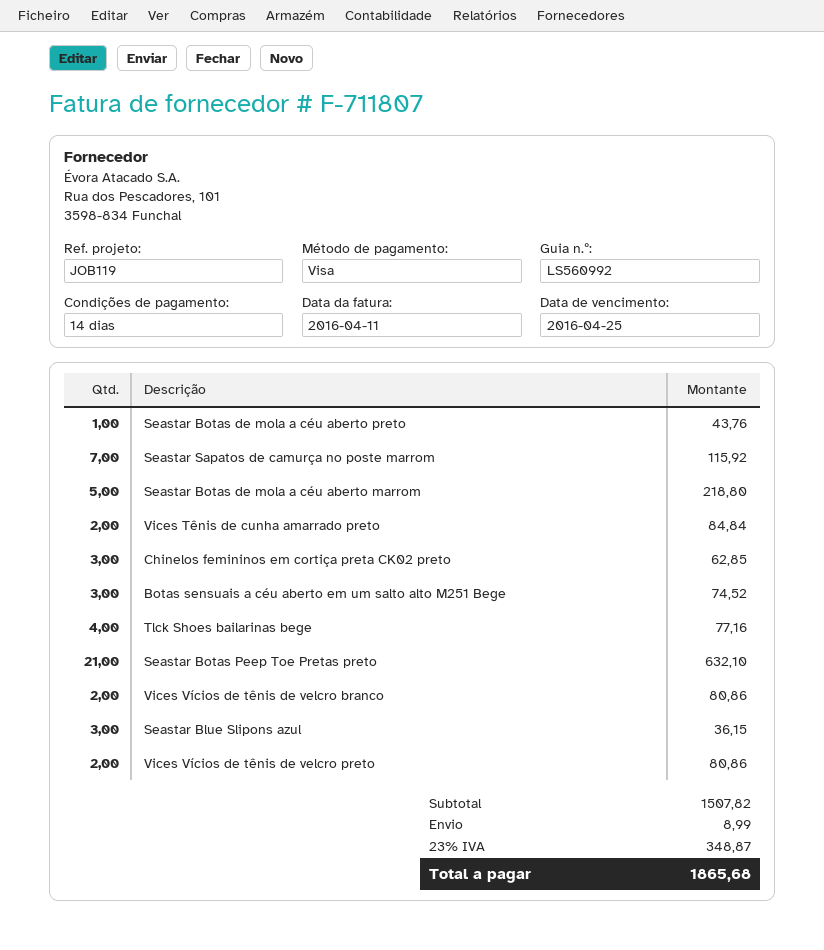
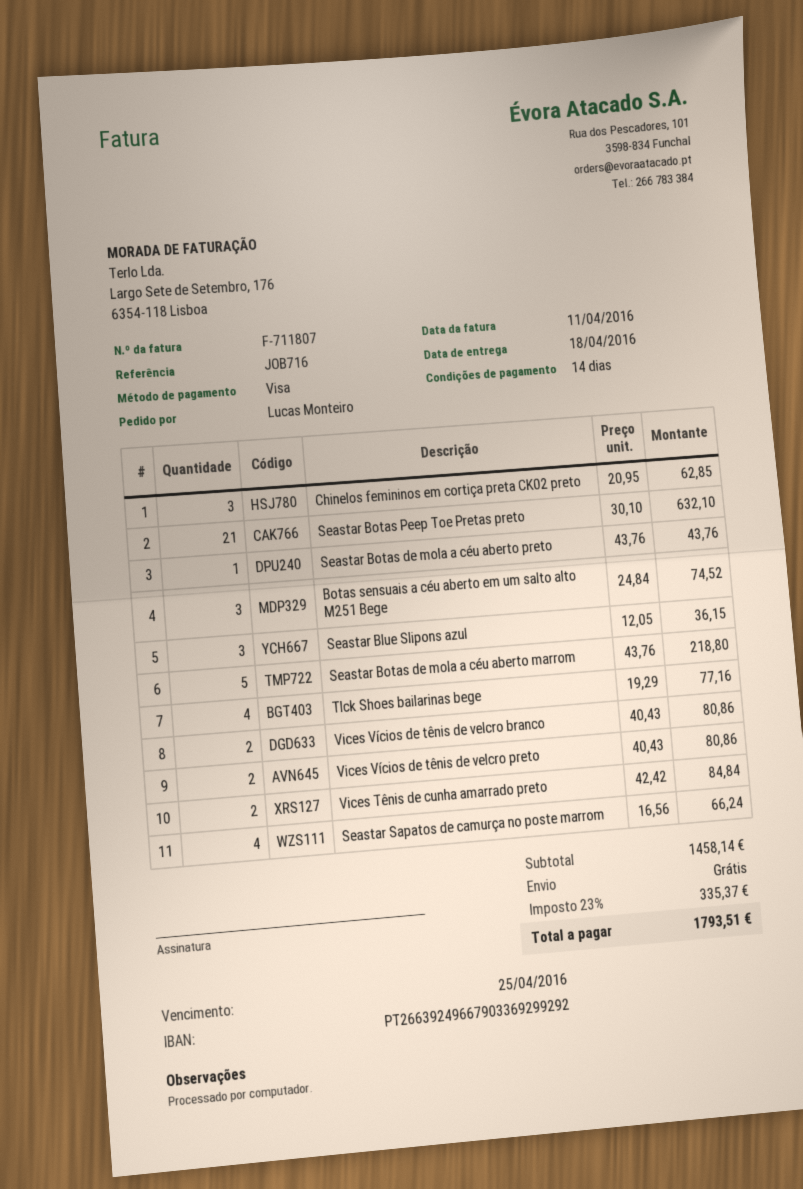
reference: JOB119 -> JOB716
Seastar Sapatos de camurça no poste marrom: 7 for 115.92 -> 4 for 66.24
subtotal: 1507.82 -> 1458.14
shipping: 8.99 -> 0.00
tax: 23% = 348.87 -> 23% = 335.37
total: 1865.68 -> 1793.51

